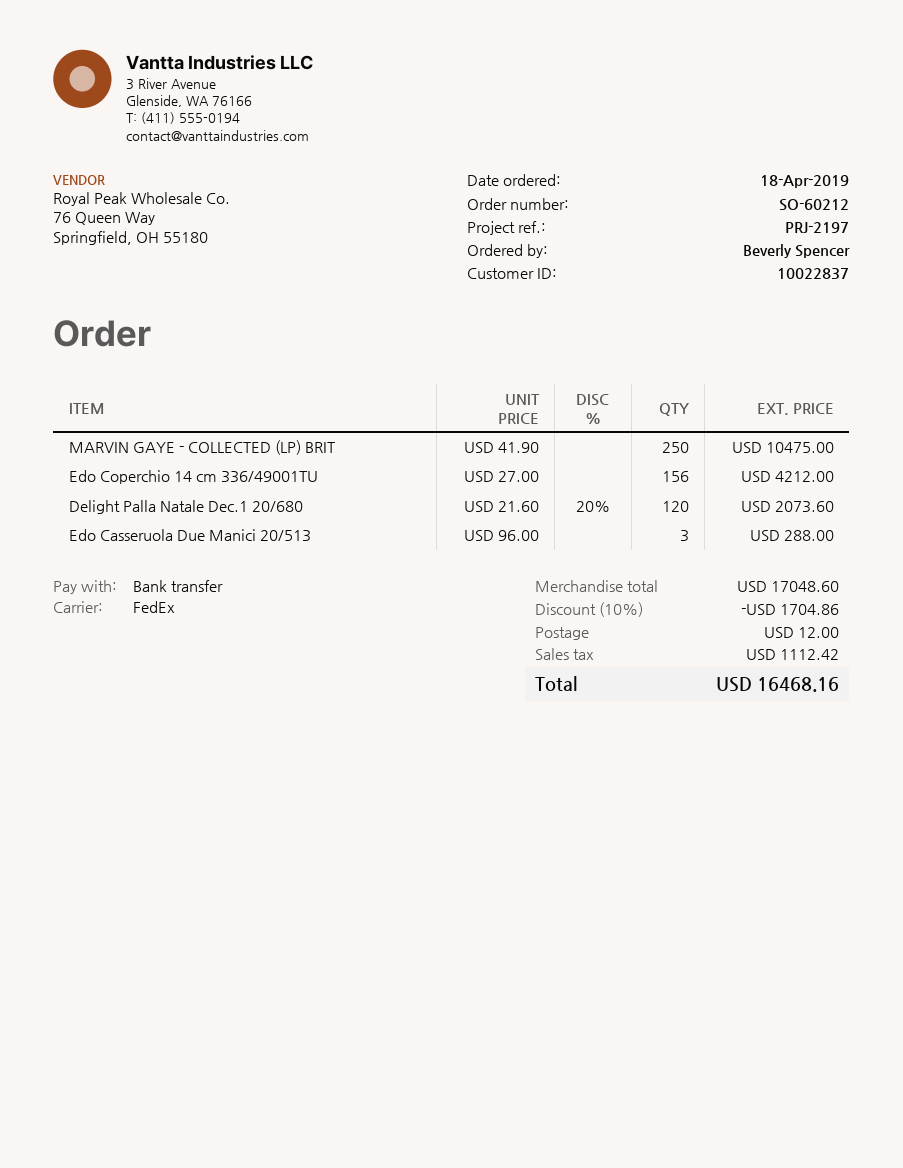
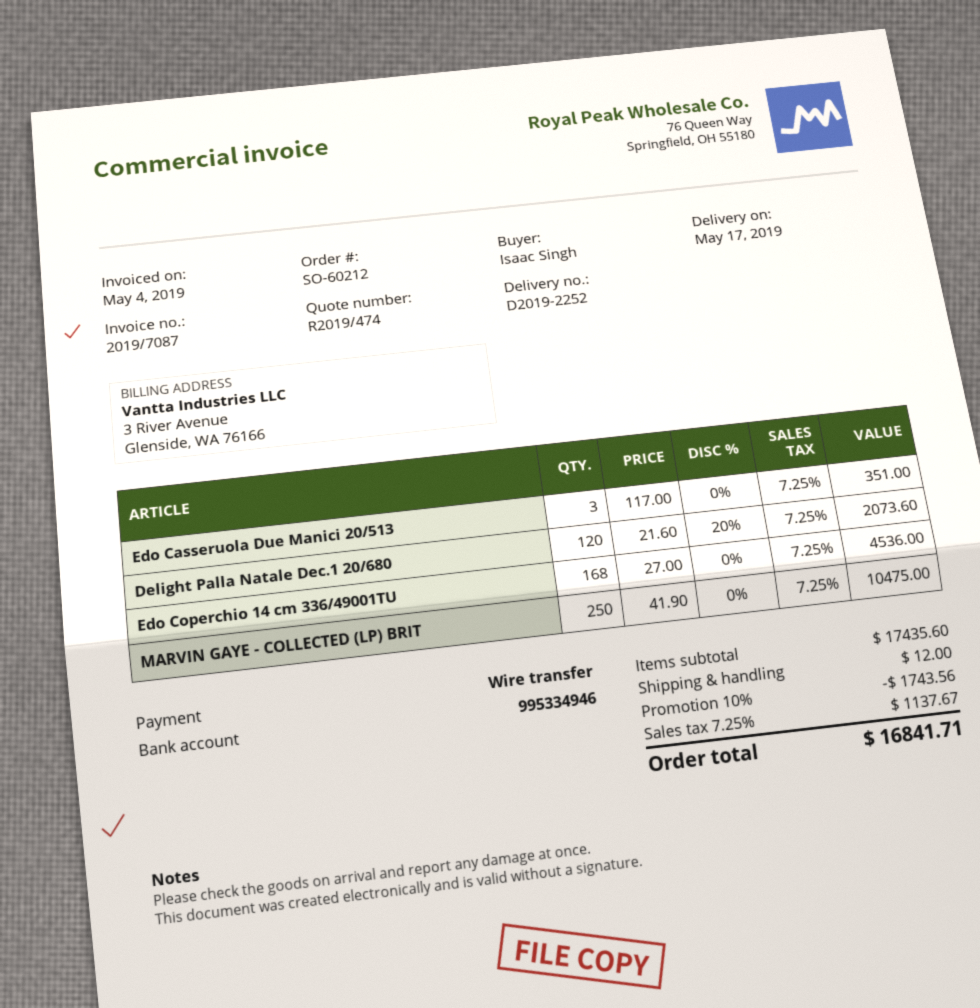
ordered by: Beverly Spencer -> Isaac Singh
Edo Coperchio 14 cm 336/49001TU: 156 x 27.00 = 4212.00 -> 168 x 27.00 = 4536.00
Edo Casseruola Due Manici 20/513: 3 x 96.00 = 288.00 -> 3 x 117.00 = 351.00
subtotal: 17048.60 -> 17435.60
discount: 10% = 1704.86 -> 10% = 1743.56
tax: 1112.42 -> 1137.67
total: 16468.16 -> 16841.71

